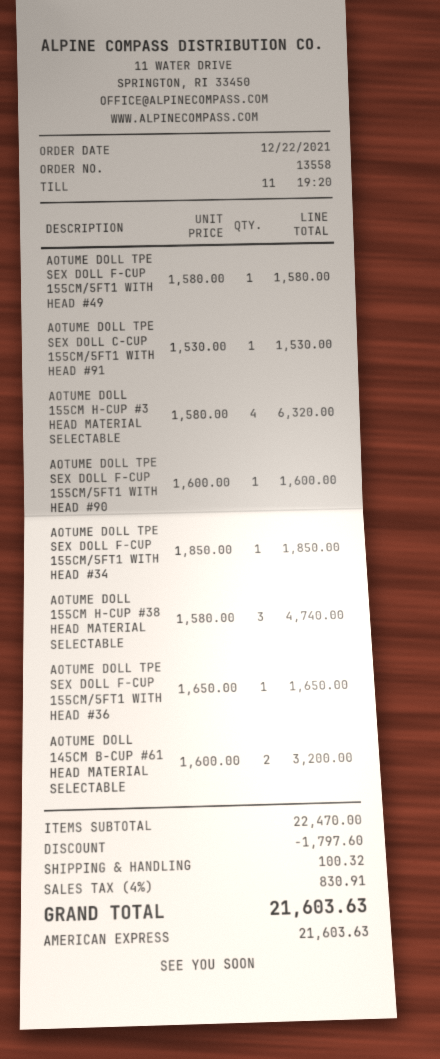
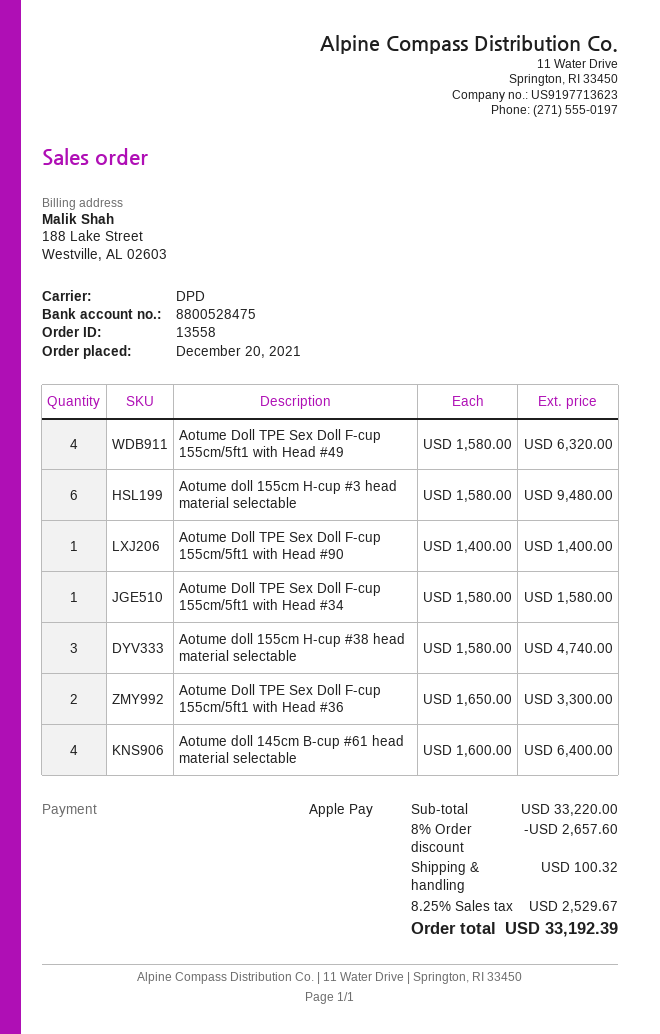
order date: 2021-12-22 -> 2021-12-20
payment method: American Express -> Apple Pay
AOTUME DOLL TPE SEX DOLL F-CUP 155CM/5FT1 WITH HEAD #49: 1 x 1580.00 = 1580.00 -> 4 x 1580.00 = 6320.00
AOTUME DOLL TPE SEX DOLL C-CUP 155CM/5FT1 WITH HEAD #91: 1 x 1530.00 = 1530.00 -> none
AOTUME DOLL 155CM H-CUP #3 HEAD MATERIAL SELECTABLE: 4 x 1580.00 = 6320.00 -> 6 x 1580.00 = 9480.00
AOTUME DOLL TPE SEX DOLL F-CUP 155CM/5FT1 WITH HEAD #90: 1 x 1600.00 = 1600.00 -> 1 x 1400.00 = 1400.00
AOTUME DOLL TPE SEX DOLL F-CUP 155CM/5FT1 WITH HEAD #34: 1 x 1850.00 = 1850.00 -> 1 x 1580.00 = 1580.00
AOTUME DOLL TPE SEX DOLL F-CUP 155CM/5FT1 WITH HEAD #36: 1 x 1650.00 = 1650.00 -> 2 x 1650.00 = 3300.00
AOTUME DOLL 145CM B-CUP #61 HEAD MATERIAL SELECTABLE: 2 x 1600.00 = 3200.00 -> 4 x 1600.00 = 6400.00
subtotal: 22470.00 -> 33220.00
discount: 1797.60 -> 2657.60
tax: 4% = 830.91 -> 8.25% = 2529.67
total: 21603.63 -> 33192.39

